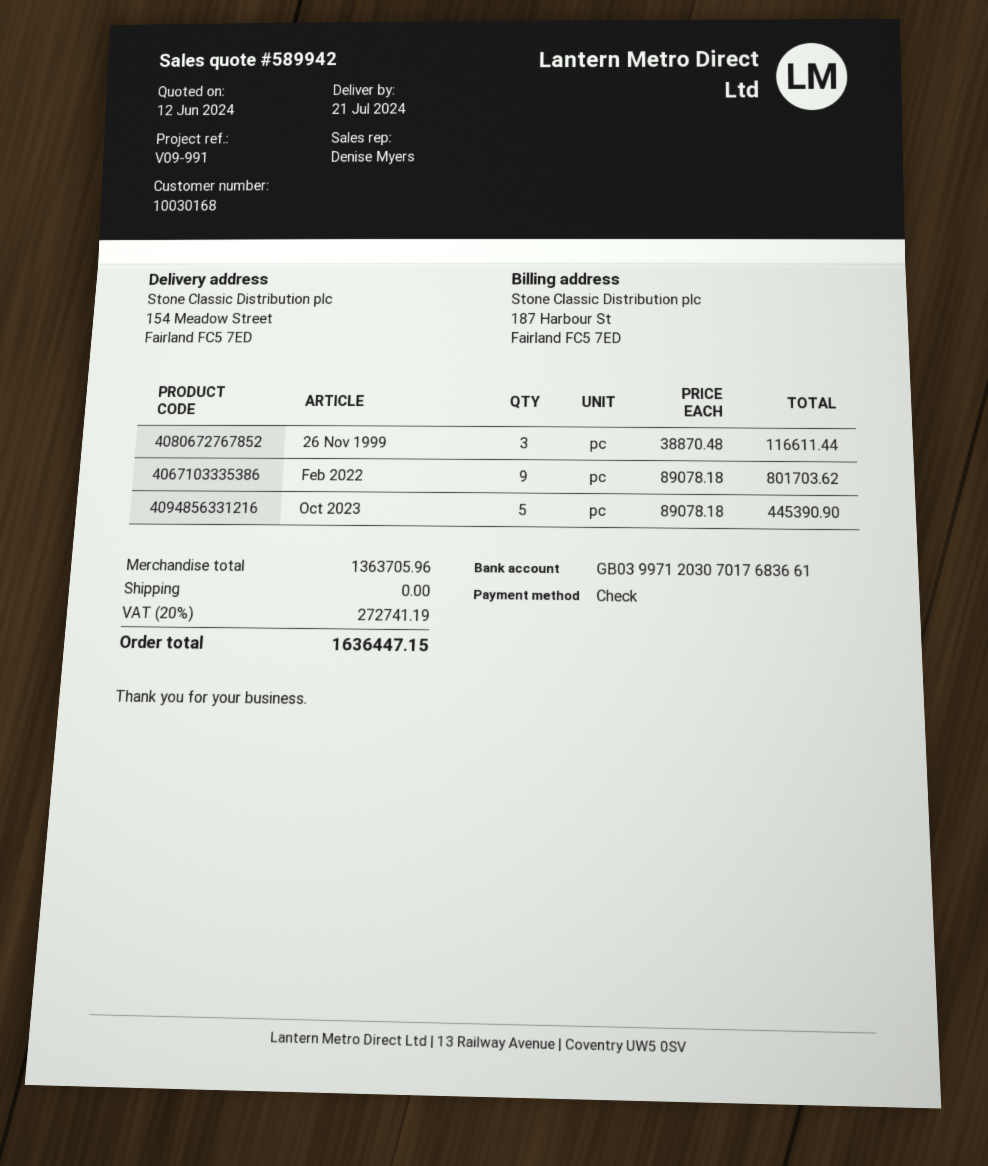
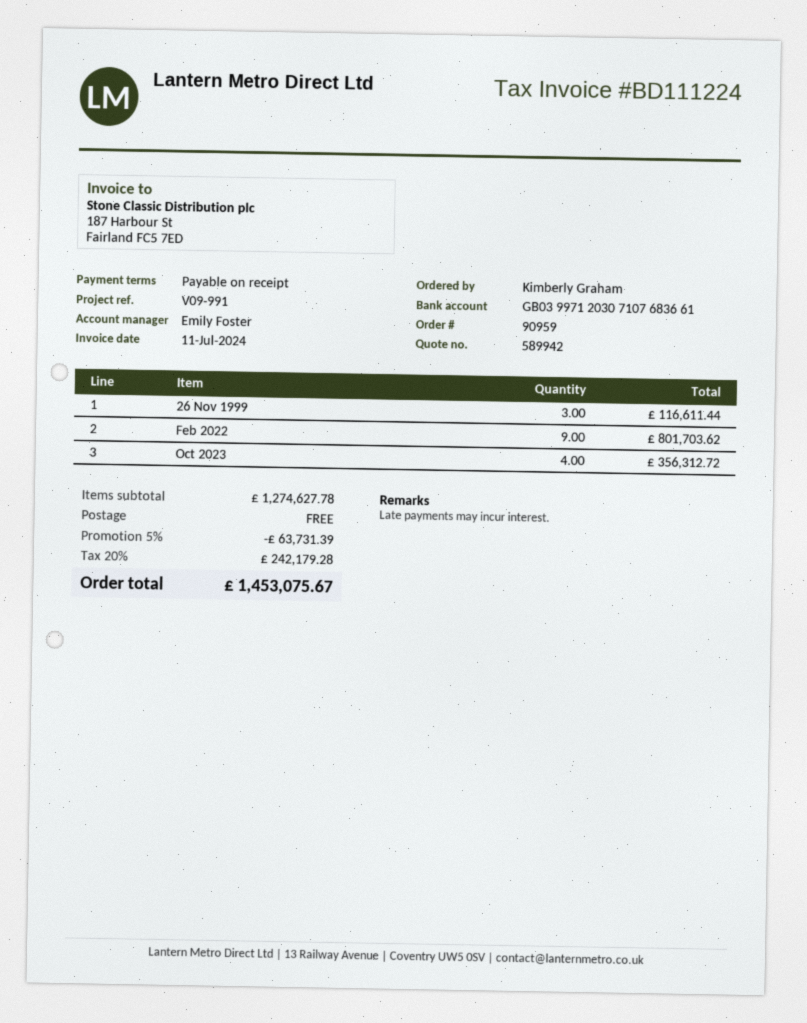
sales rep: Denise Myers -> Emily Foster
bank account: GB03997120307017683661 -> GB03997120307107683661
Oct 2023: 5 for 445390.90 -> 4 for 356312.72
subtotal: 1363705.96 -> 1274627.78
discount: none -> 5% = 63731.39
tax: 20% = 272741.19 -> 20% = 242179.28
total: 1636447.15 -> 1453075.67

